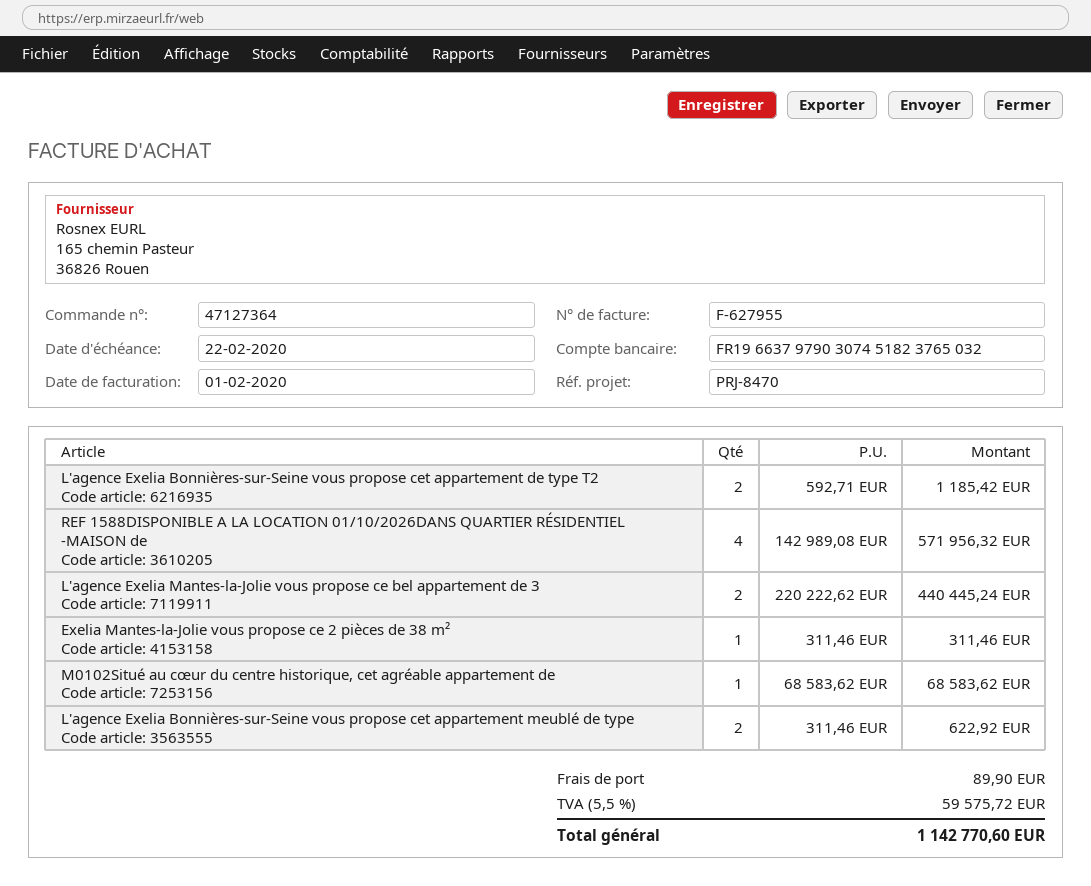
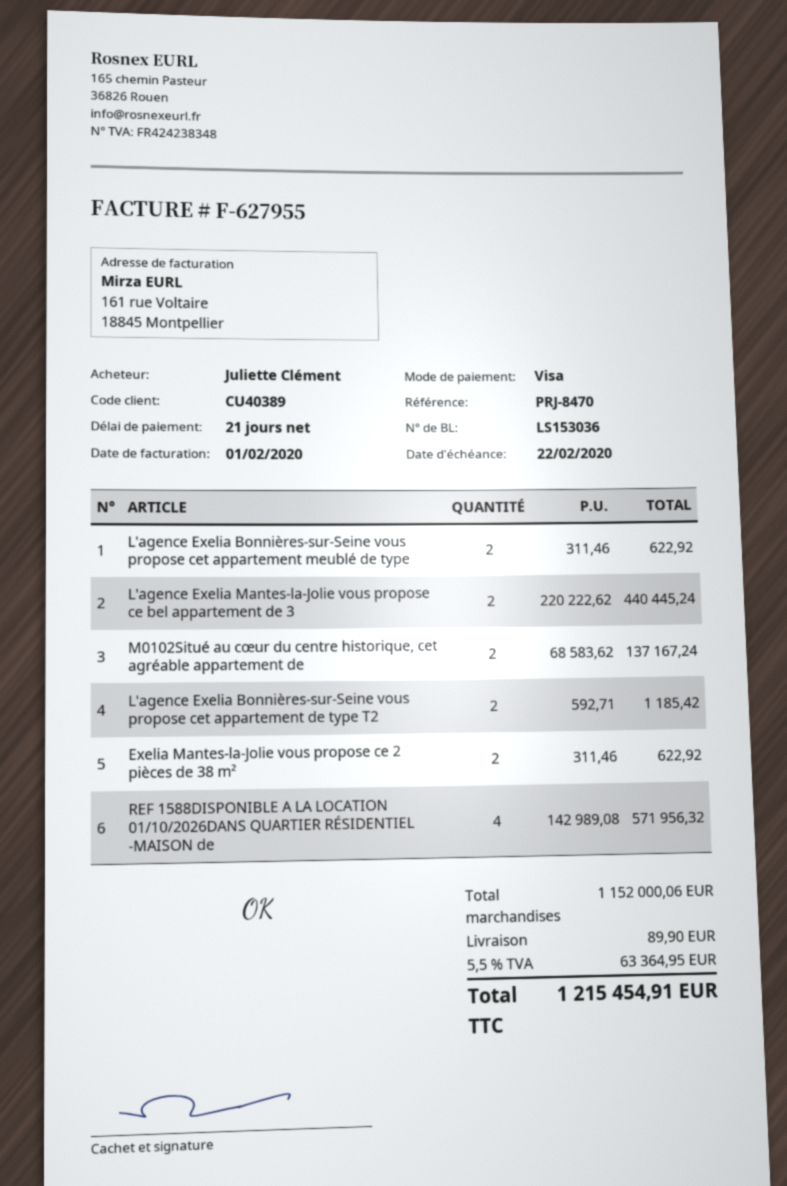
Exelia Mantes-la-Jolie vous propose ce 2 pièces de 38 m²: 1 x 311.46 = 311.46 -> 2 x 311.46 = 622.92
M0102Situé au cœur du centre historique, cet agréable appartement de: 1 x 68583.62 = 68583.62 -> 2 x 68583.62 = 137167.24
tax: 5.5% = 59575.72 -> 5.5% = 63364.95
total: 1142770.60 -> 1215454.91

